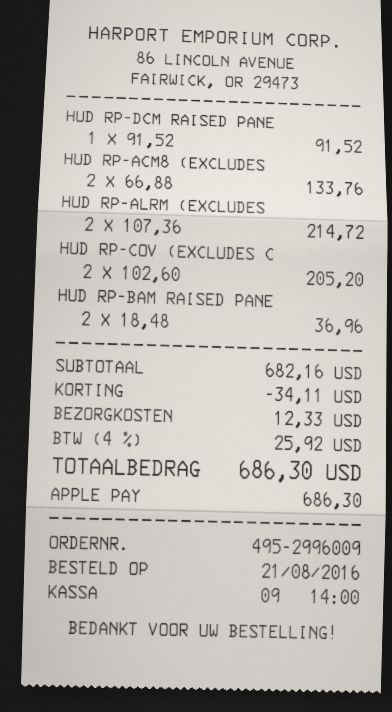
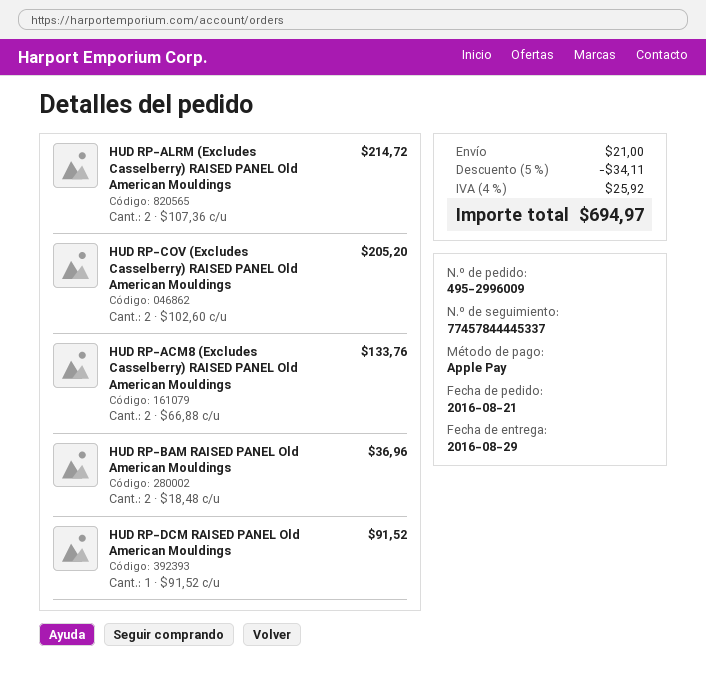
shipping: 12.33 -> 21.00
total: 686.30 -> 694.97

